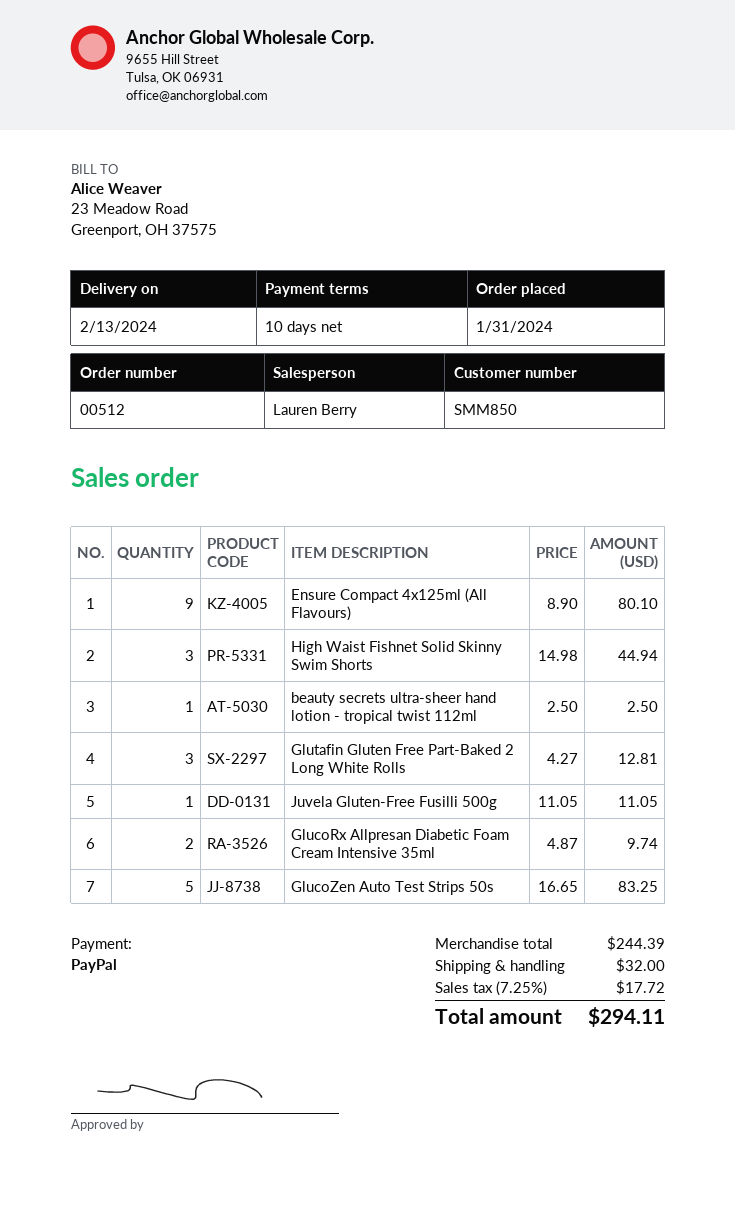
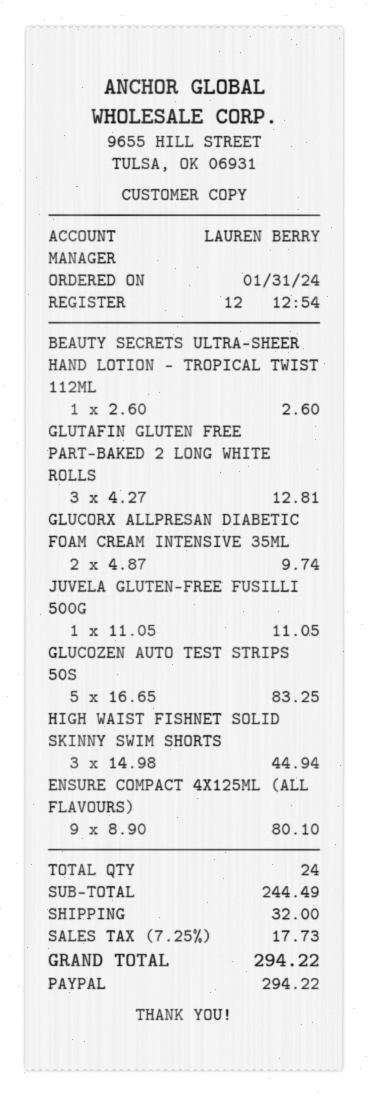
beauty secrets ultra-sheer hand lotion - tropical twist 112ml: 1 x 2.50 = 2.50 -> 1 x 2.60 = 2.60
subtotal: 244.39 -> 244.49
tax: 7.25% = 17.72 -> 7.25% = 17.73
total: 294.11 -> 294.22

